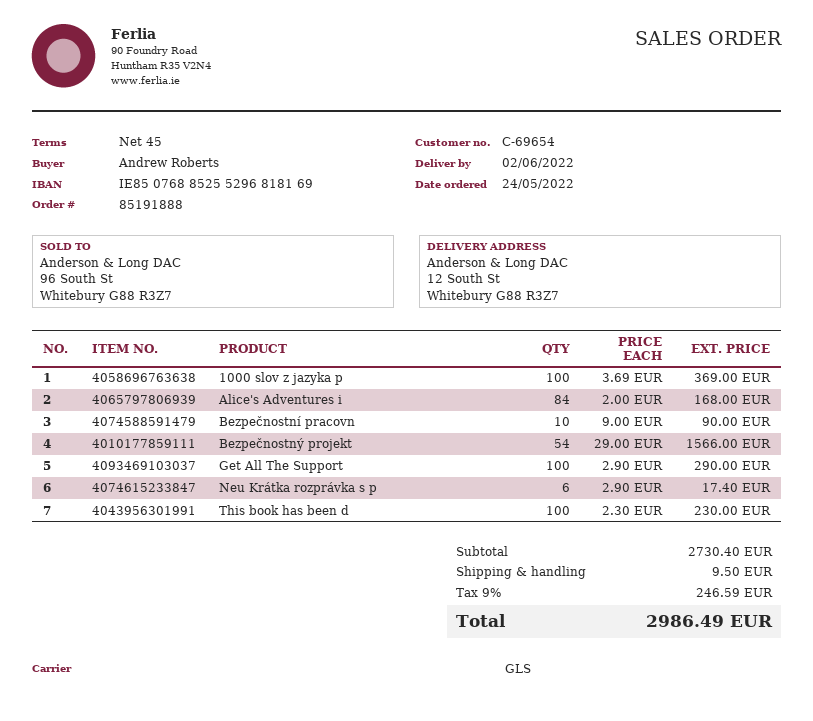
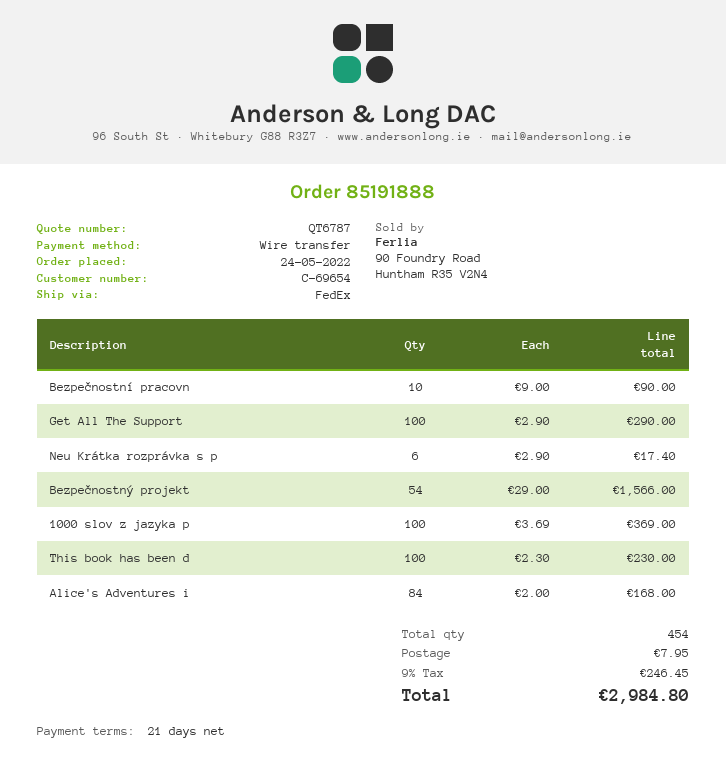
payment terms: 45 days -> 21 days
shipping method: GLS -> FedEx
shipping: 9.50 -> 7.95
tax: 9% = 246.59 -> 9% = 246.45
total: 2986.49 -> 2984.80

